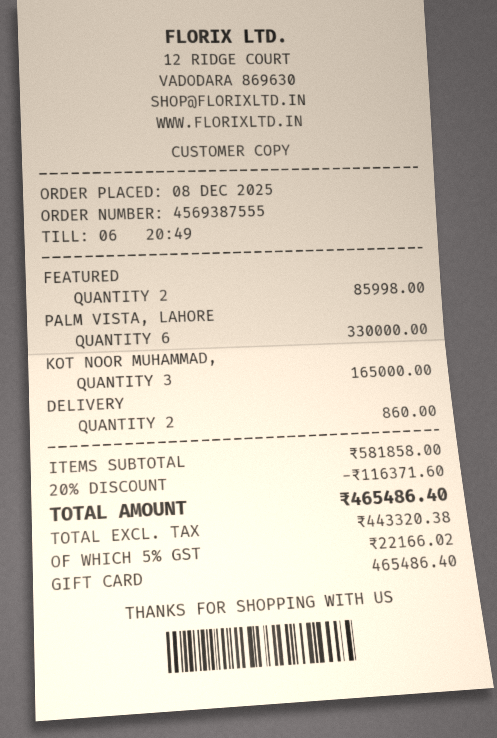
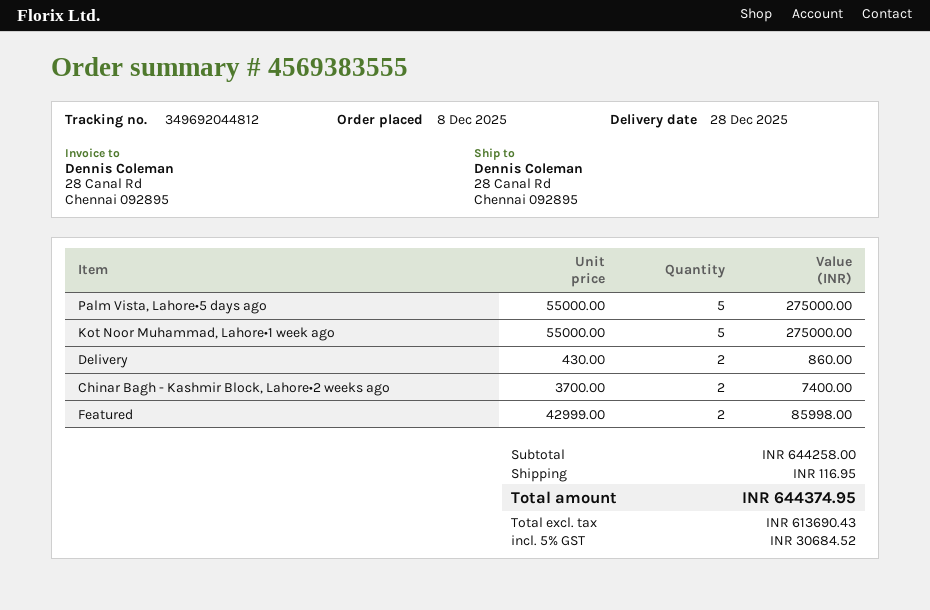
order number: 4569387555 -> 4569383555
PALM VISTA, LAHORE: 6 for 330000.00 -> 5 for 275000.00
KOT NOOR MUHAMMAD,: 3 for 165000.00 -> 5 for 275000.00
Chinar Bagh - Kashmir Block, Lahore•2 weeks ago: none -> 2 for 7400.00
subtotal: 581858.00 -> 644258.00
discount: 20% = 116371.60 -> none
shipping: none -> 116.95
net: 443320.38 -> 613690.43
tax: 5% = 22166.02 -> 5% = 30684.52
total: 465486.40 -> 644374.95

